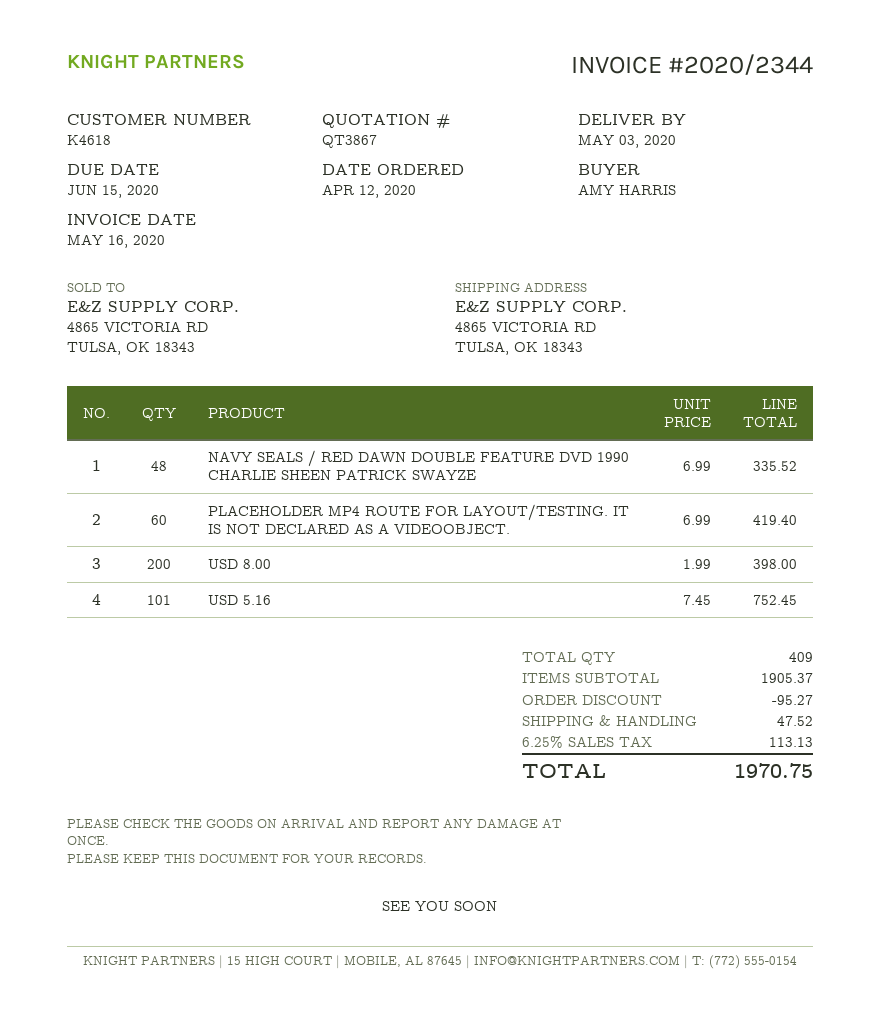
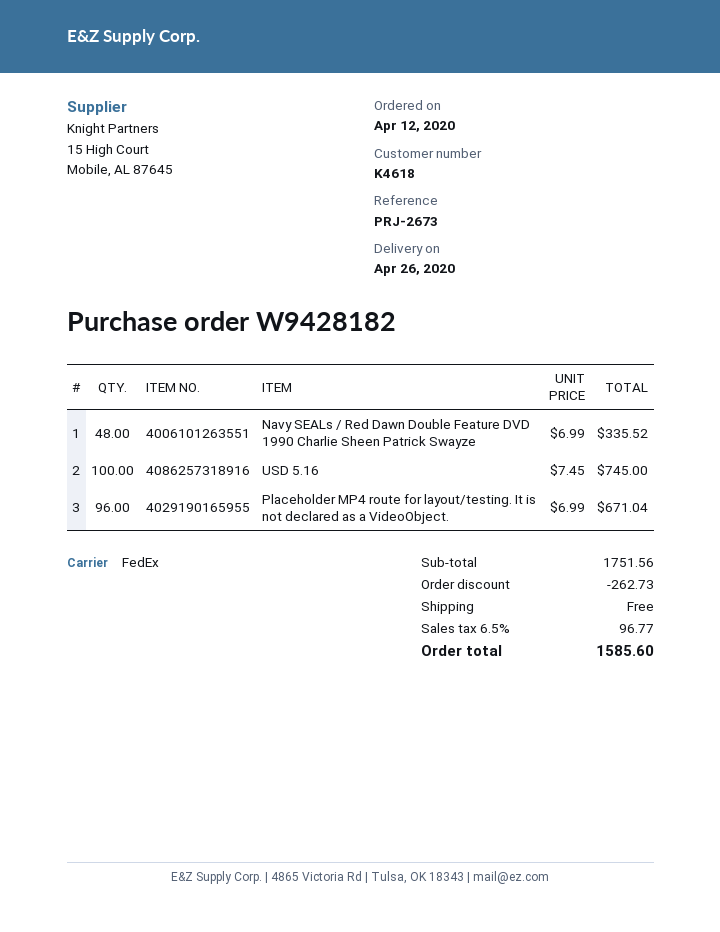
delivery date: 2020-05-03 -> 2020-04-26
PLACEHOLDER MP4 ROUTE FOR LAYOUT/TESTING. IT IS NOT DECLARED AS A VIDEOOBJECT.: 60 x 6.99 = 419.40 -> 96 x 6.99 = 671.04
USD 8.00: 200 x 1.99 = 398.00 -> none
USD 5.16: 101 x 7.45 = 752.45 -> 100 x 7.45 = 745.00
subtotal: 1905.37 -> 1751.56
discount: 95.27 -> 262.73
shipping: 47.52 -> 0.00
tax: 6.25% = 113.13 -> 6.5% = 96.77
total: 1970.75 -> 1585.60

